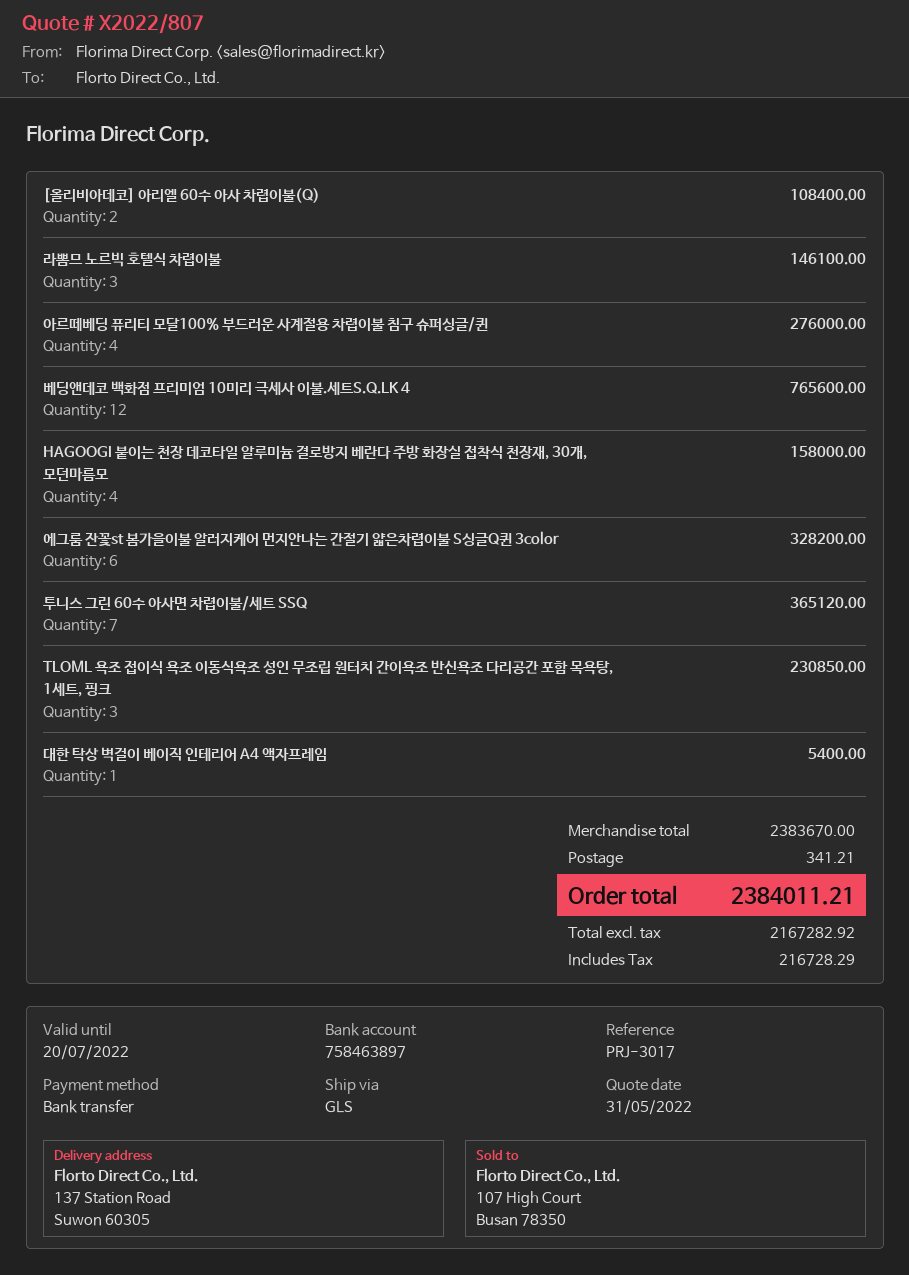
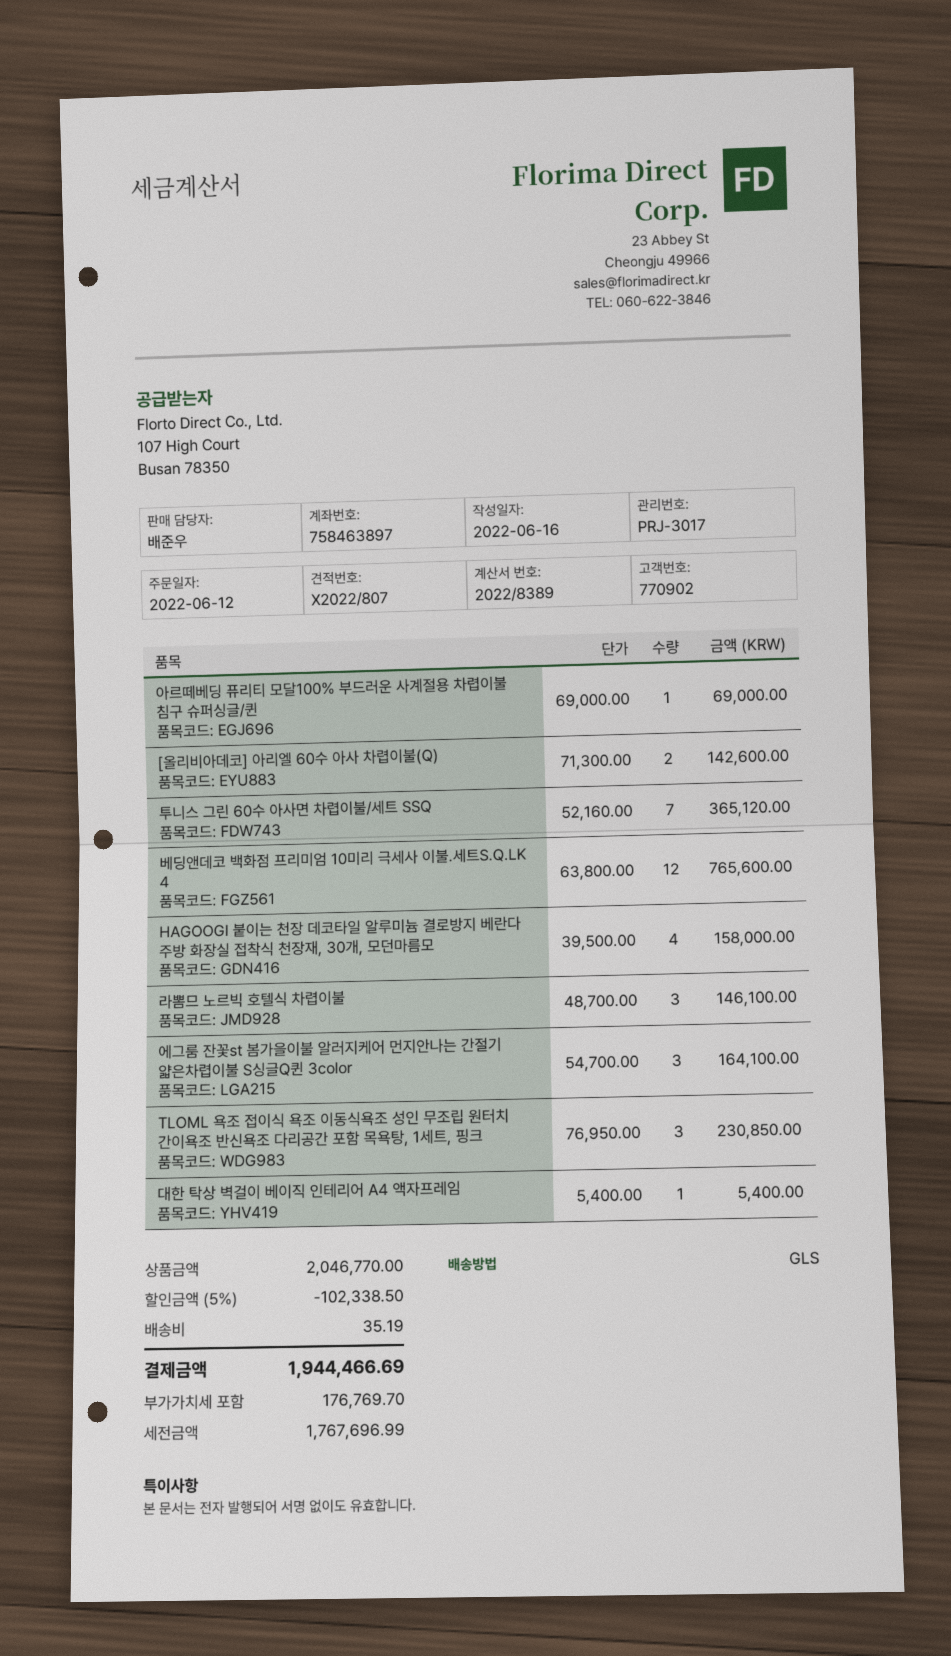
[올리비아데코] 아리엘 60수 아사 차렵이불(Q): 2 for 108400.00 -> 2 for 142600.00
아르떼베딩 퓨리티 모달100% 부드러운 사계절용 차렵이불 침구 슈퍼싱글/퀸: 4 for 276000.00 -> 1 for 69000.00
에그룸 잔꽃st 봄가을이불 알러지케어 먼지안나는 간절기 얇은차렵이불 S싱글Q퀸 3color: 6 for 328200.00 -> 3 for 164100.00
subtotal: 2383670.00 -> 2046770.00
discount: none -> 5% = 102338.50
shipping: 341.21 -> 35.19
net: 2167282.92 -> 1767696.99
tax: 216728.29 -> 176769.70
total: 2384011.21 -> 1944466.69

